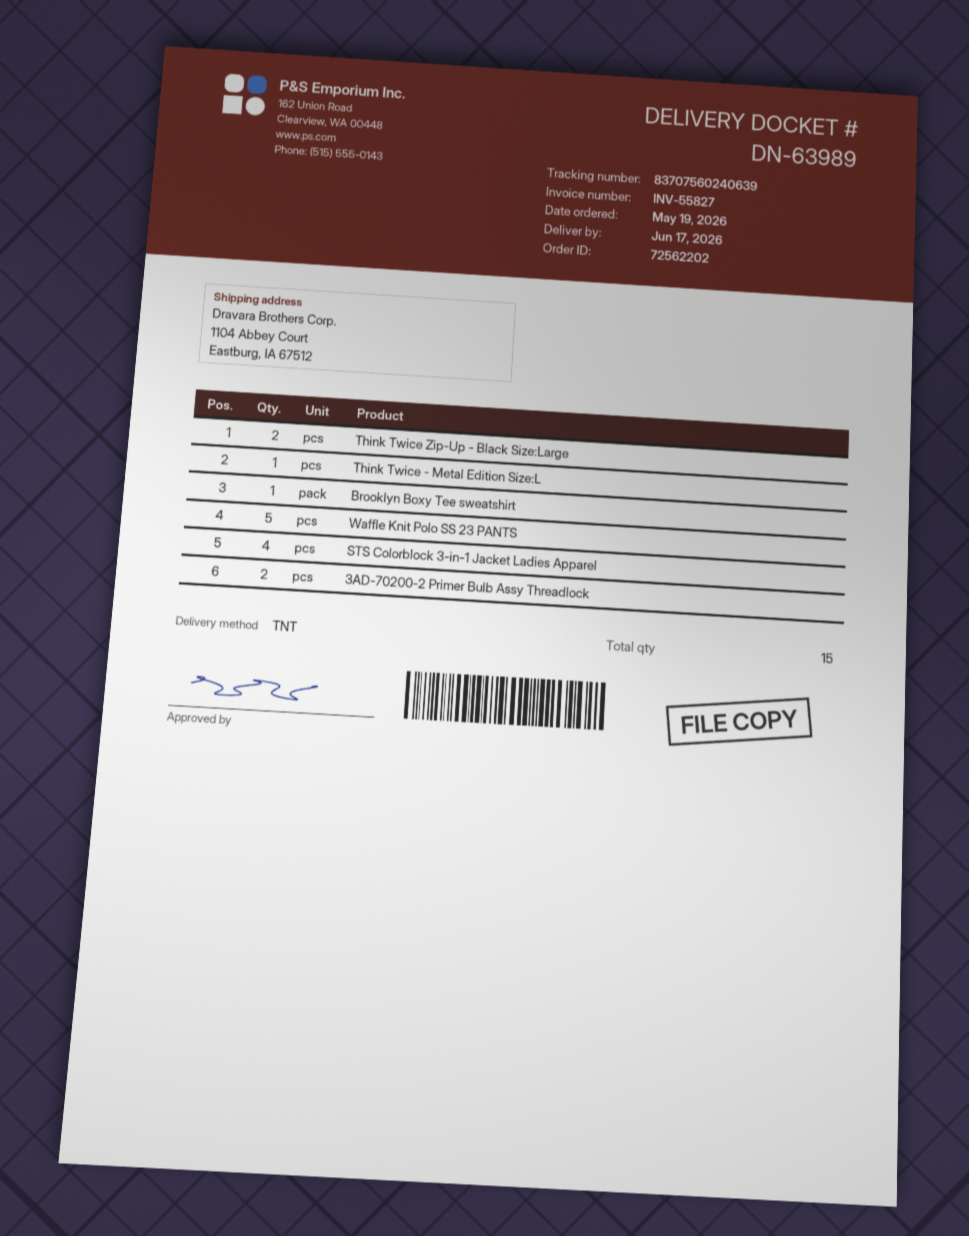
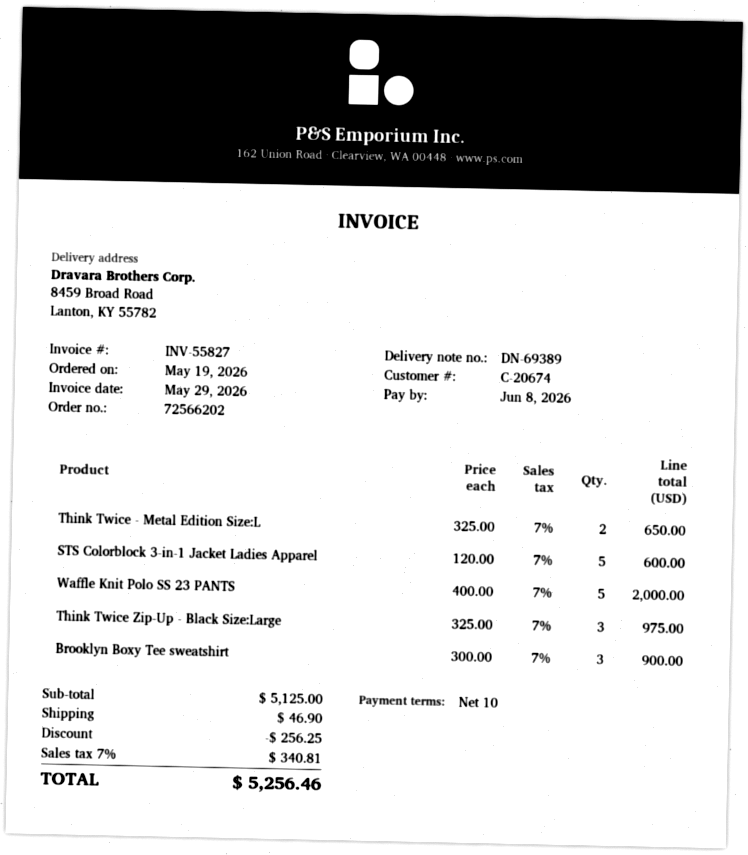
order number: 72562202 -> 72566202
delivery note number: DN-63989 -> DN-69389
ship to: 1104 Abbey Court, Eastburg, IA 67512 -> 8459 Broad Road, Lanton, KY 55782
Think Twice Zip-Up - Black Size:Large: 2 -> 3
Think Twice - Metal Edition Size:L: 1 -> 2
Brooklyn Boxy Tee sweatshirt: 1 -> 3
STS Colorblock 3-in-1 Jacket Ladies Apparel: 4 -> 5
3AD-70200-2 Primer Bulb Assy Threadlock: 2 -> none

